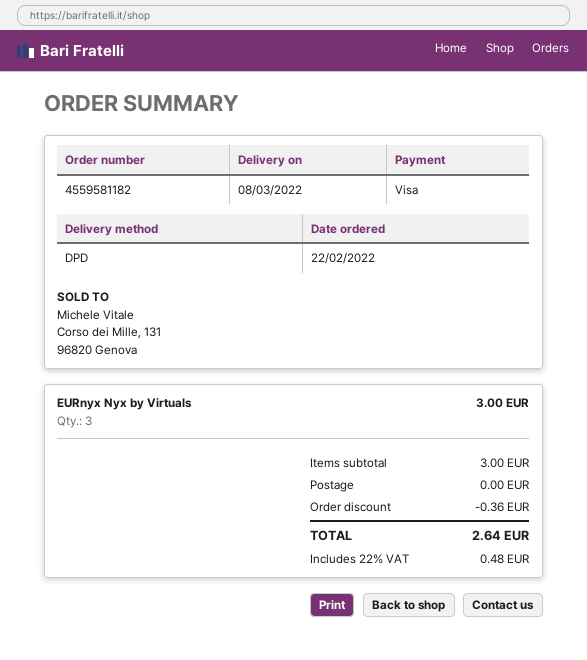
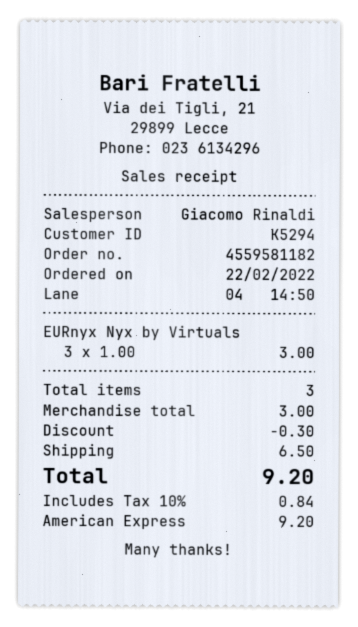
payment method: Visa -> American Express
discount: 0.36 -> 0.30
shipping: 0.00 -> 6.50
tax: 22% = 0.48 -> 10% = 0.84
total: 2.64 -> 9.20

